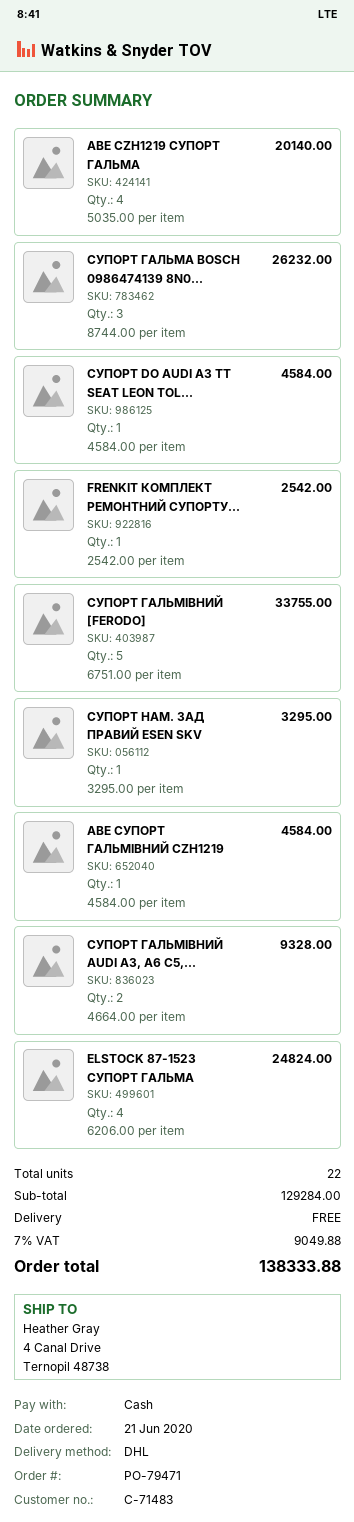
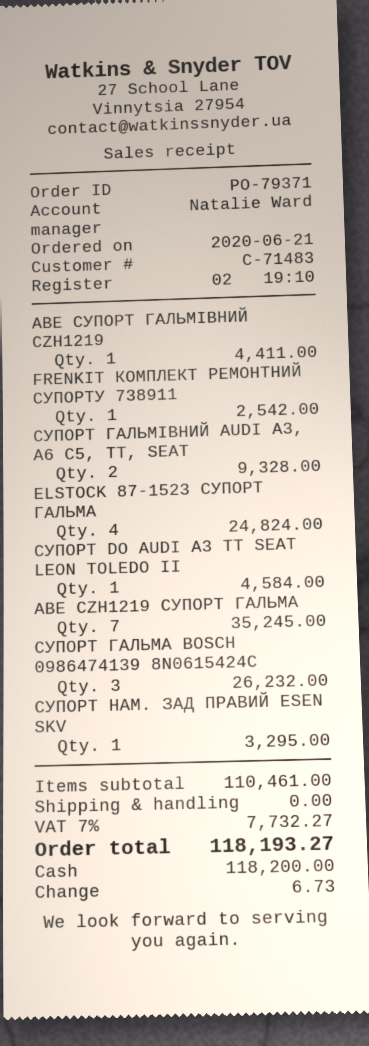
order number: PO-79471 -> PO-79371
ABE CZH1219 СУПОРТ ГАЛЬМА: 4 for 20140.00 -> 7 for 35245.00
СУПОРТ ГАЛЬМІВНИЙ [FERODO]: 5 for 33755.00 -> none
ABE СУПОРТ ГАЛЬМІВНИЙ CZH1219: 1 for 4584.00 -> 1 for 4411.00
subtotal: 129284.00 -> 110461.00
tax: 7% = 9049.88 -> 7% = 7732.27
total: 138333.88 -> 118193.27

